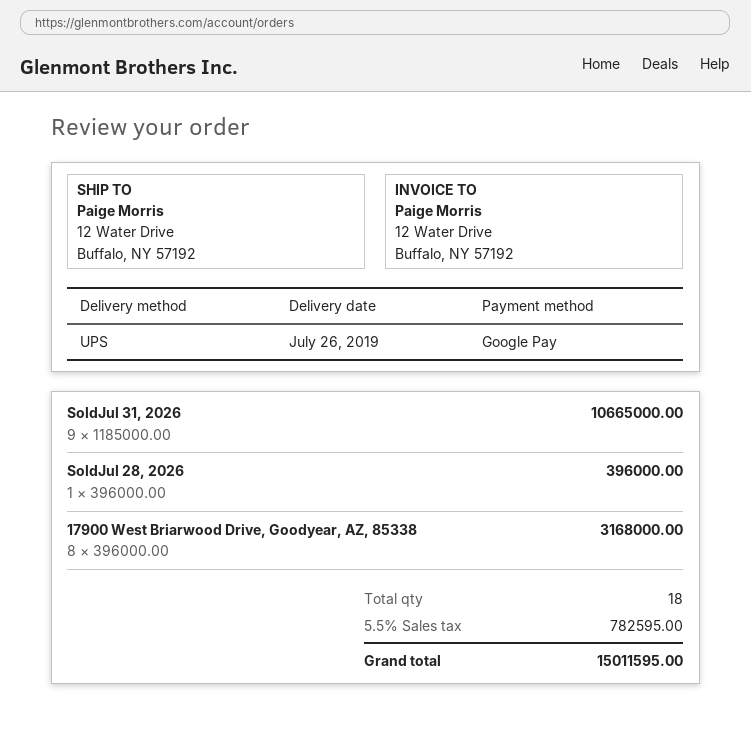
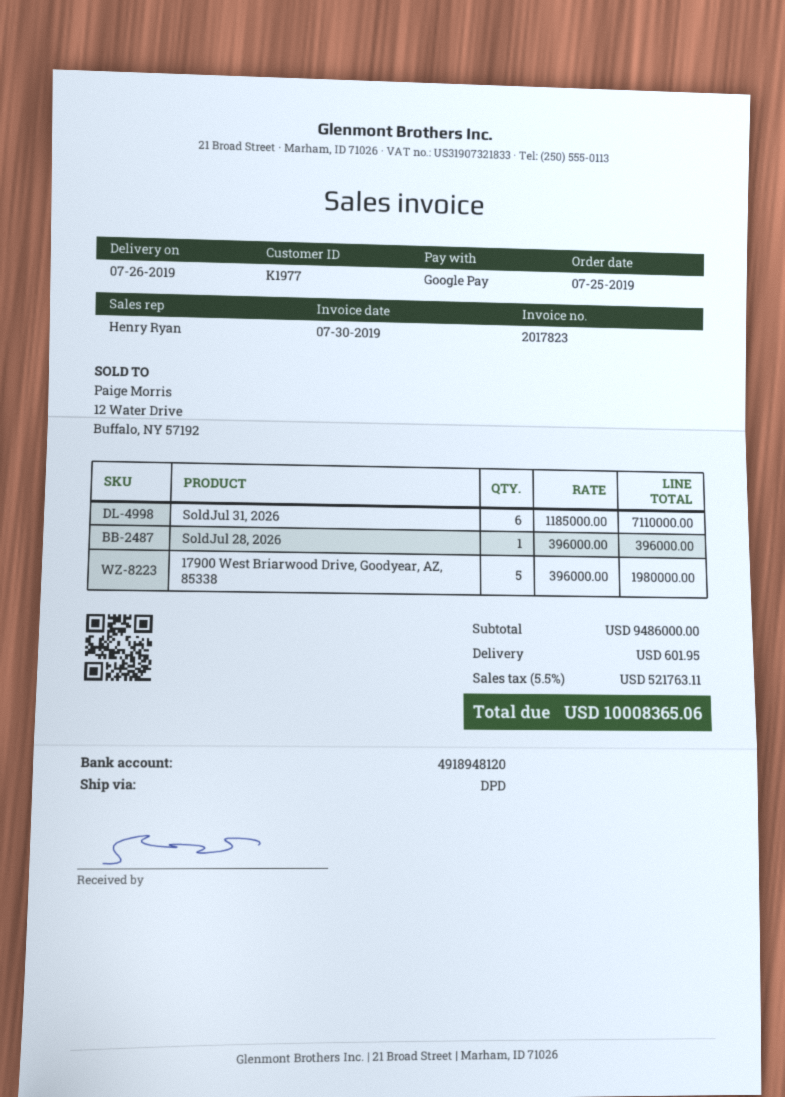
shipping method: UPS -> DPD
SoldJul 31, 2026: 9 x 1185000.00 = 10665000.00 -> 6 x 1185000.00 = 7110000.00
17900 West Briarwood Drive, Goodyear, AZ, 85338: 8 x 396000.00 = 3168000.00 -> 5 x 396000.00 = 1980000.00
shipping: none -> 601.95
tax: 5.5% = 782595.00 -> 5.5% = 521763.11
total: 15011595.00 -> 10008365.06

